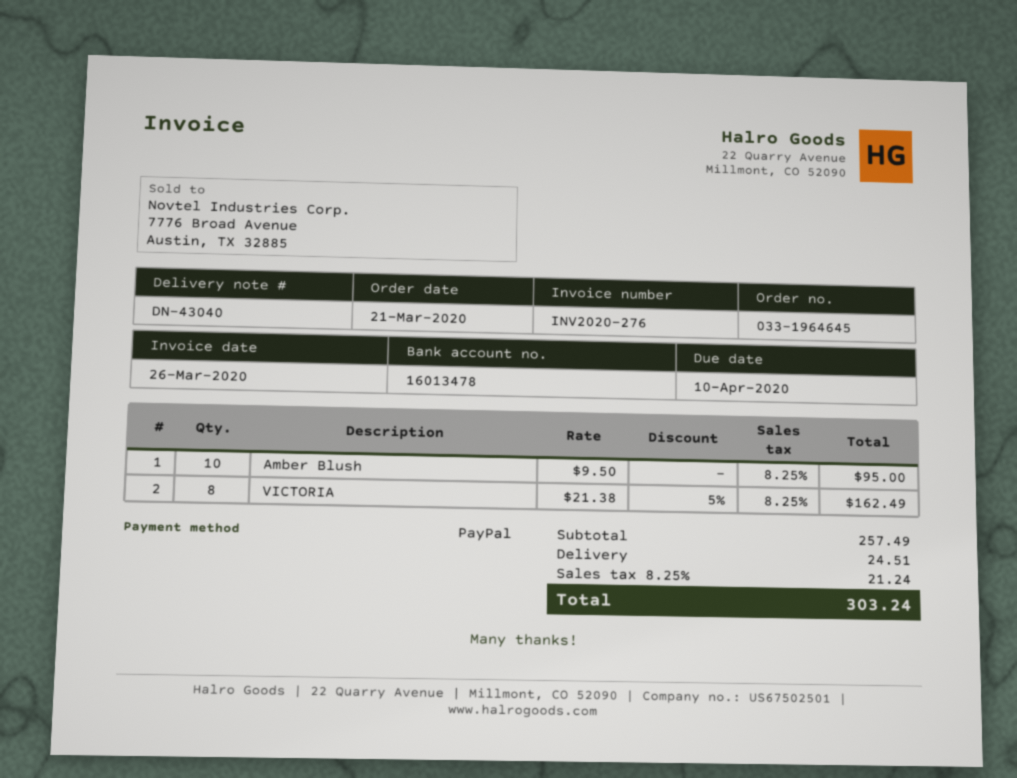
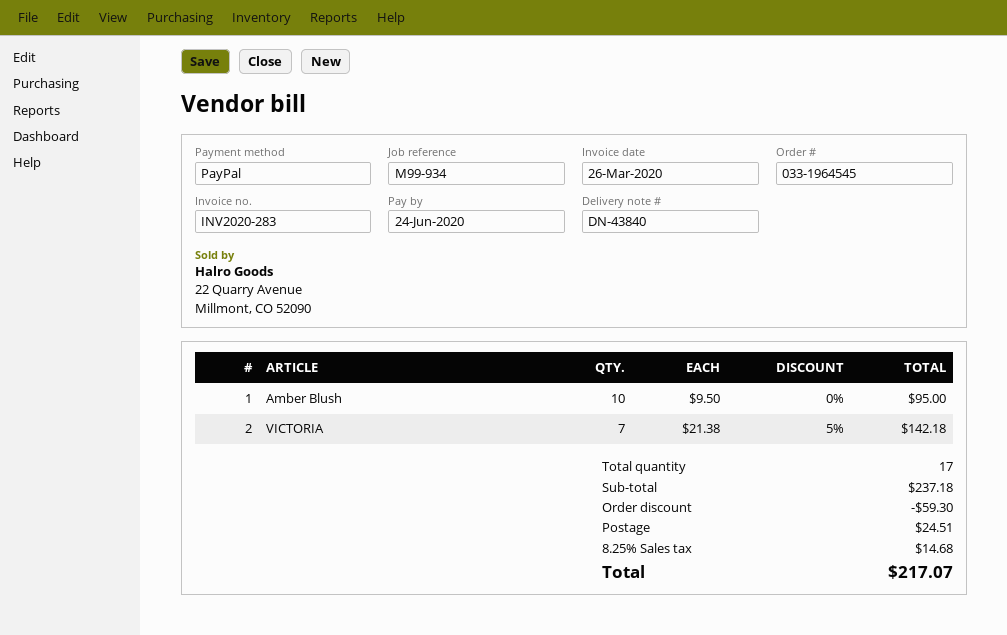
order number: 033-1964645 -> 033-1964545
delivery note number: DN-43040 -> DN-43840
invoice number: INV2020-276 -> INV2020-283
due date: 2020-04-10 -> 2020-06-24
VICTORIA: 8 x 21.38 - 5% = 162.49 -> 7 x 21.38 - 5% = 142.18
subtotal: 257.49 -> 237.18
discount: none -> 59.30
tax: 8.25% = 21.24 -> 8.25% = 14.68
total: 303.24 -> 217.07

